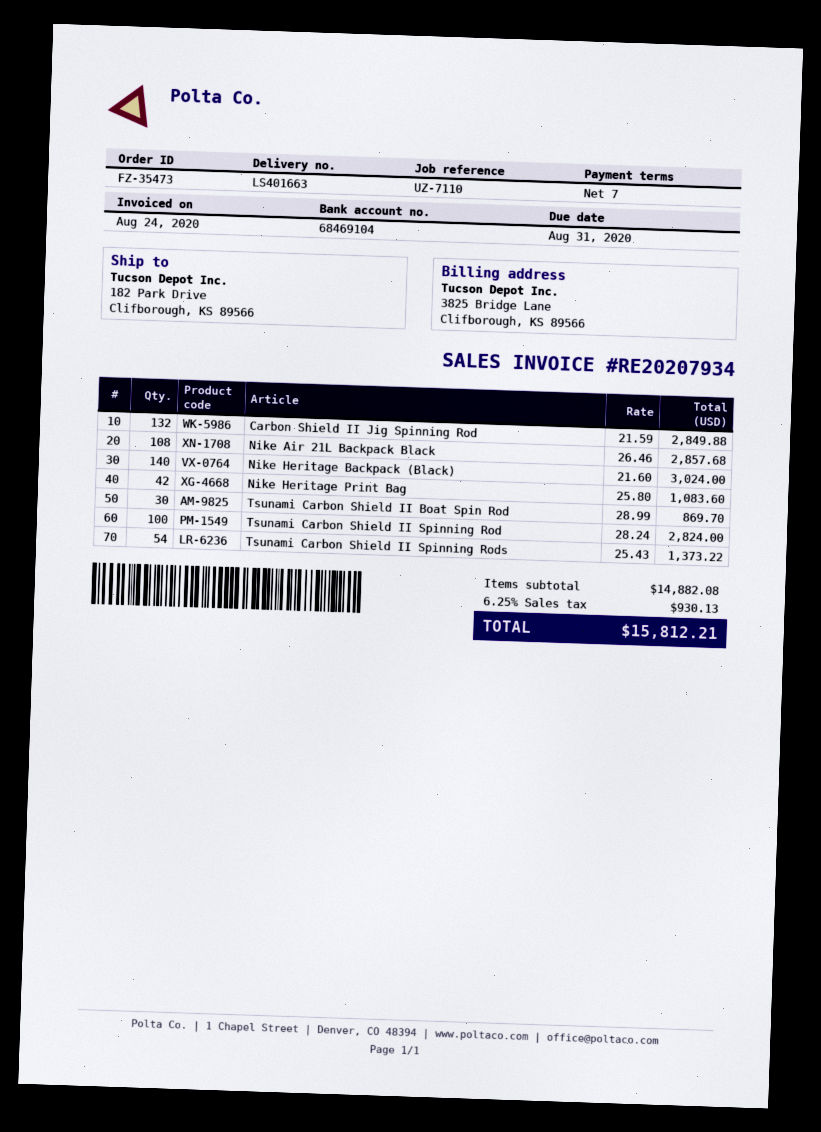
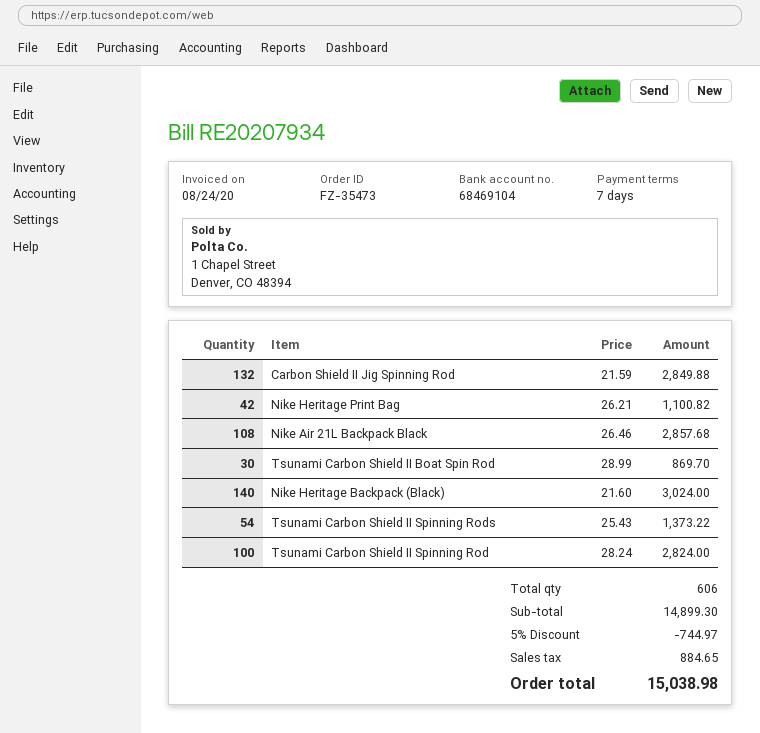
Nike Heritage Print Bag: 42 x 25.80 = 1083.60 -> 42 x 26.21 = 1100.82
subtotal: 14882.08 -> 14899.30
discount: none -> 5% = 744.97
tax: 930.13 -> 884.65
total: 15812.21 -> 15038.98

